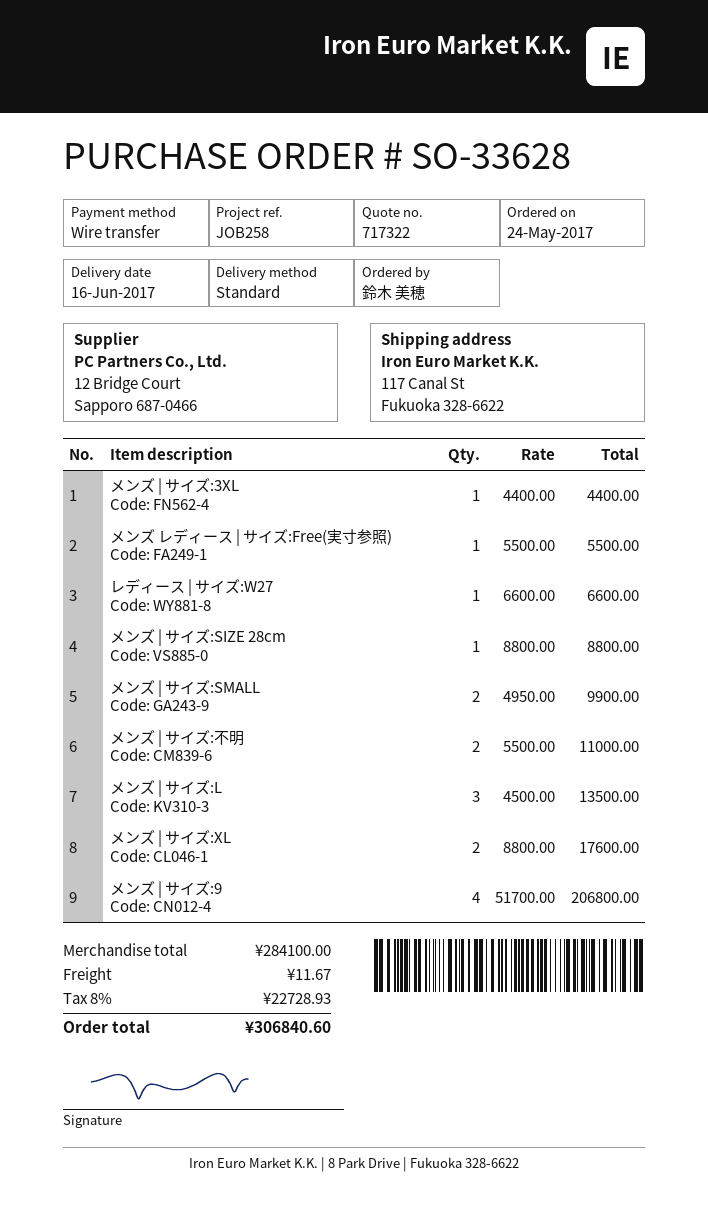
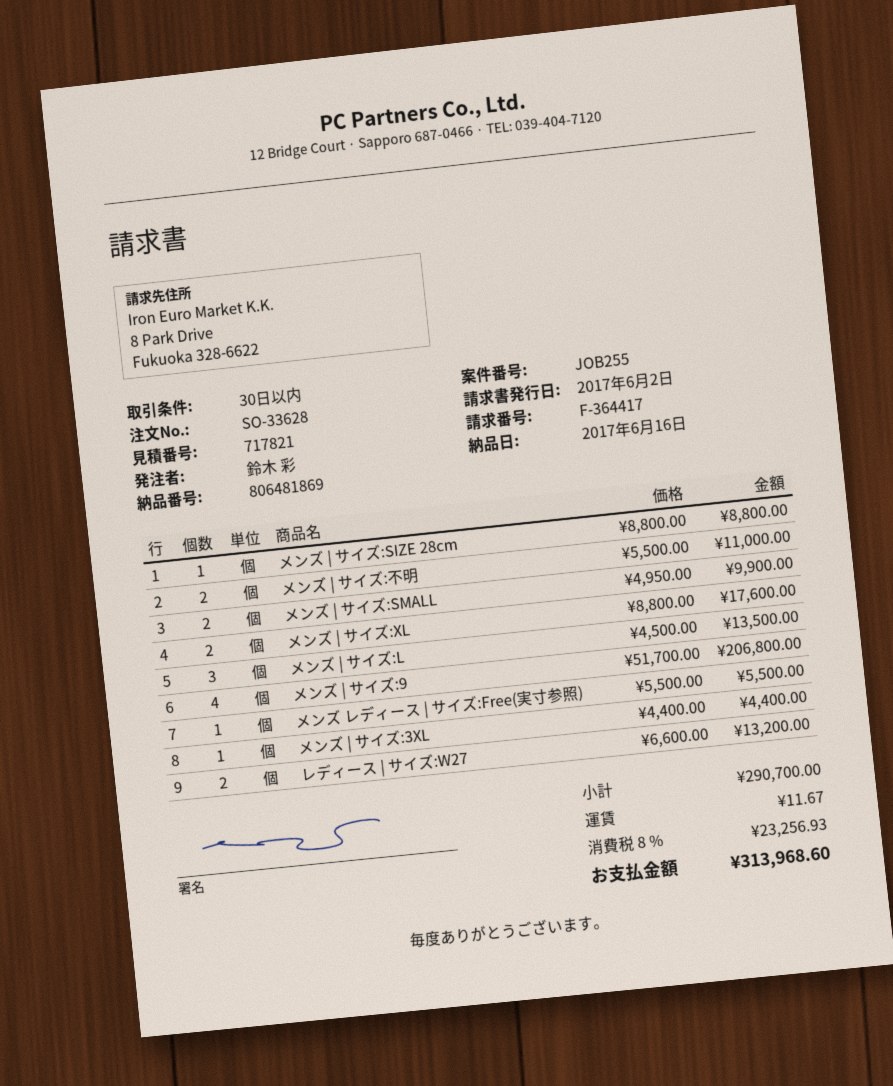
quote number: 717322 -> 717821
reference: JOB258 -> JOB255
ordered by: 鈴木 美穂 -> 鈴木 彩
レディース | サイズ:W27: 1 x 6600.00 = 6600.00 -> 2 x 6600.00 = 13200.00
subtotal: 284100.00 -> 290700.00
tax: 8% = 22728.93 -> 8% = 23256.93
total: 306840.60 -> 313968.60

